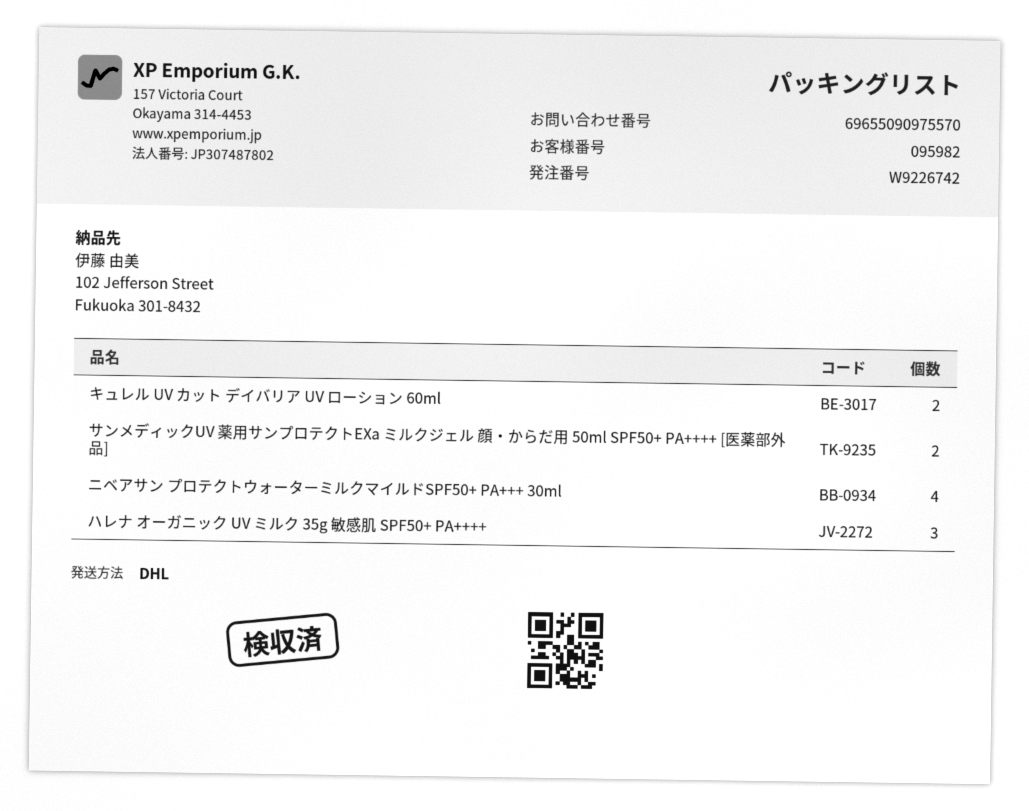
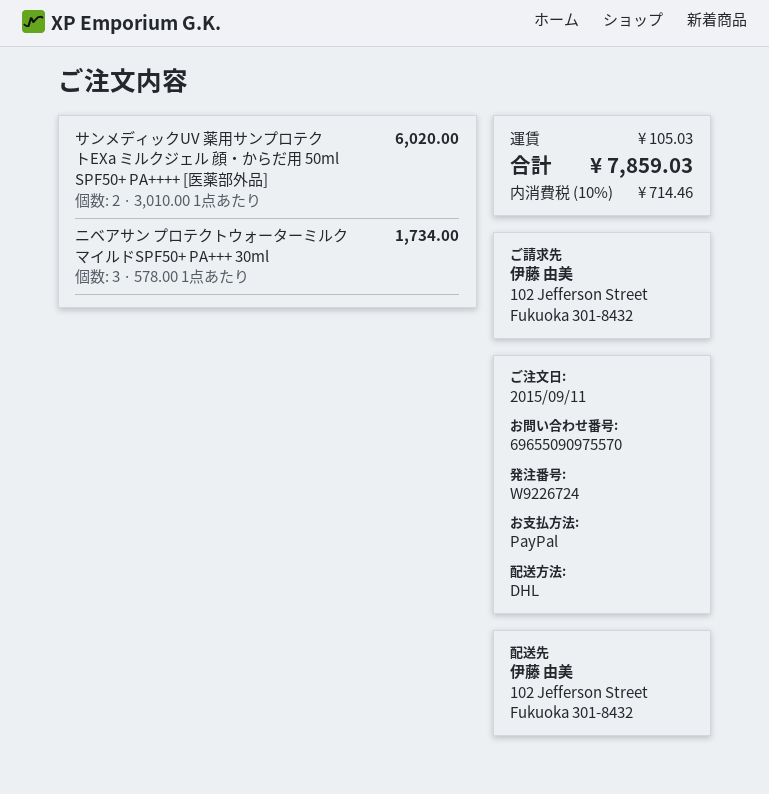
order number: W9226742 -> W9226724
キュレル UV カット デイバリア UV ローション 60ml: 2 -> none
ニベアサン プロテクトウォーターミルクマイルドSPF50+ PA+++ 30ml: 4 -> 3
ハレナ オーガニック UV ミルク 35g 敏感肌 SPF50+ PA++++: 3 -> none

